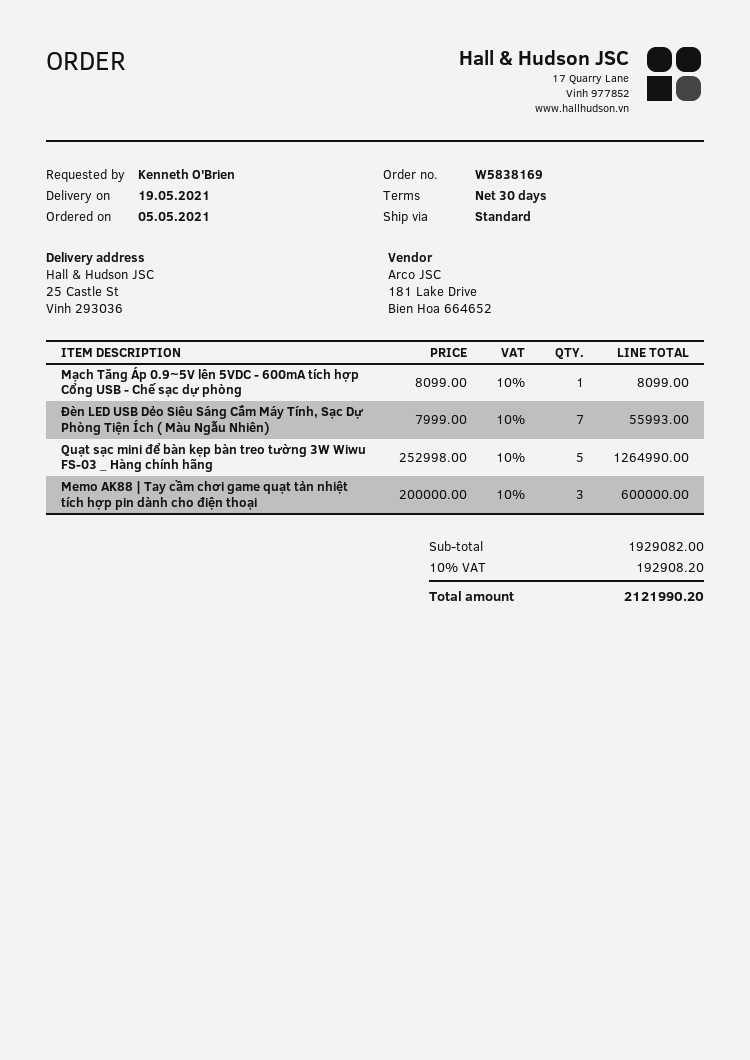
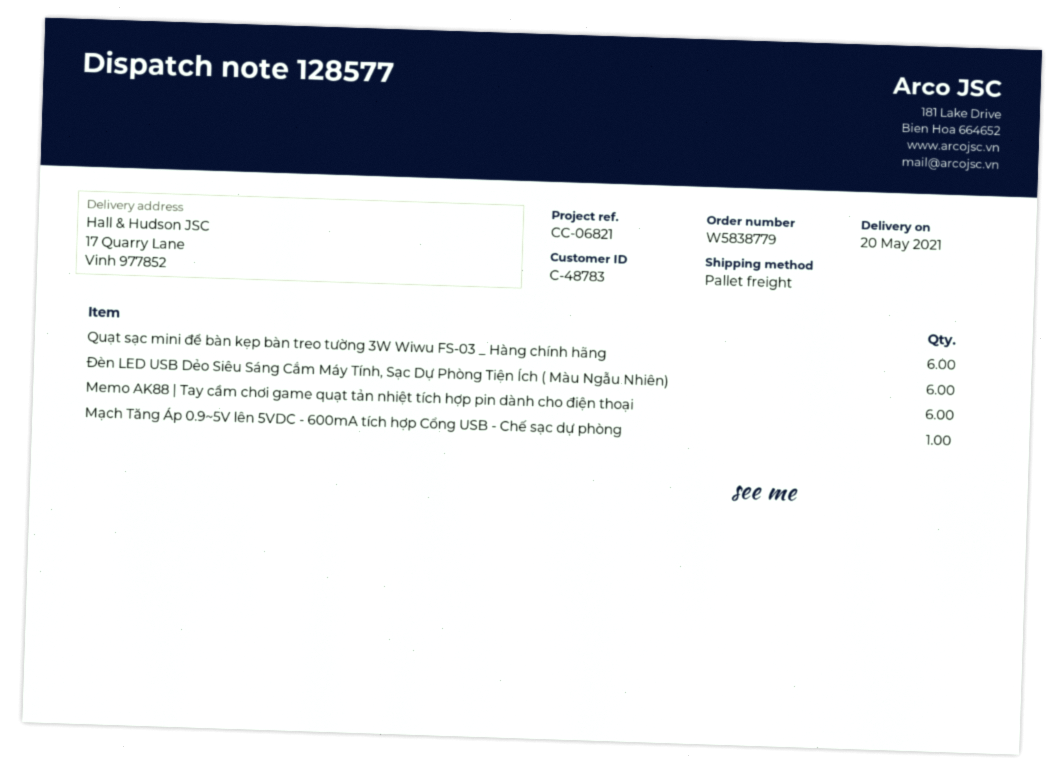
order number: W5838169 -> W5838779
delivery date: 2021-05-19 -> 2021-05-20
shipping method: standard -> pallet freight
ship to: 25 Castle St, Vinh 293036 -> 17 Quarry Lane, Vinh 977852
Đèn LED USB Dẻo Siêu Sáng Cắm Máy Tính, Sạc Dự Phòng Tiện Ích ( Màu Ngẫu Nhiên): 7 -> 6
Quạt sạc mini để bàn kẹp bàn treo tường 3W Wiwu FS-03 _ Hàng chính hãng: 5 -> 6
Memo AK88 | Tay cầm chơi game quạt tản nhiệt tích hợp pin dành cho điện thoại: 3 -> 6

